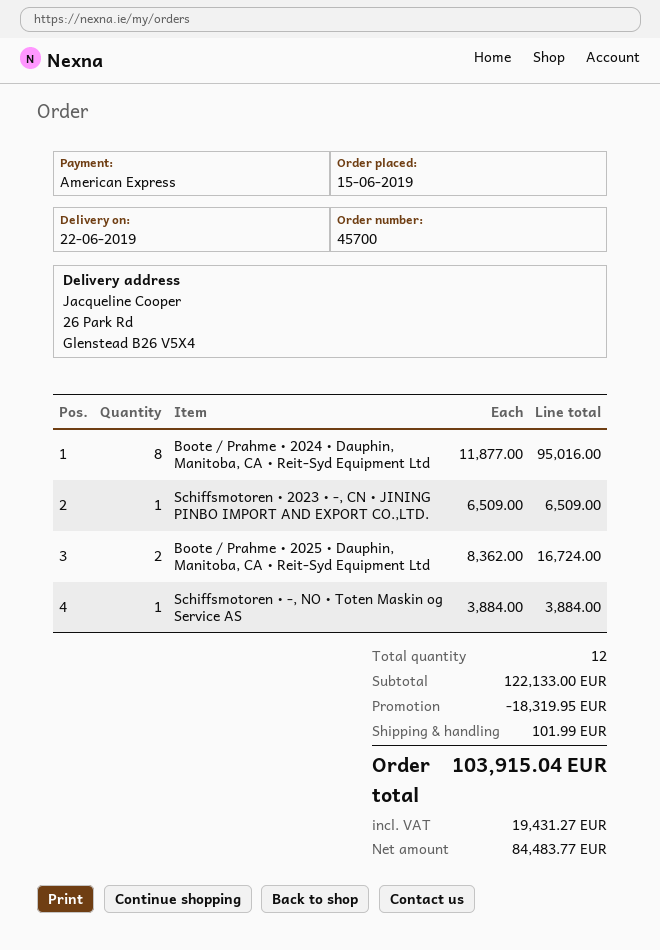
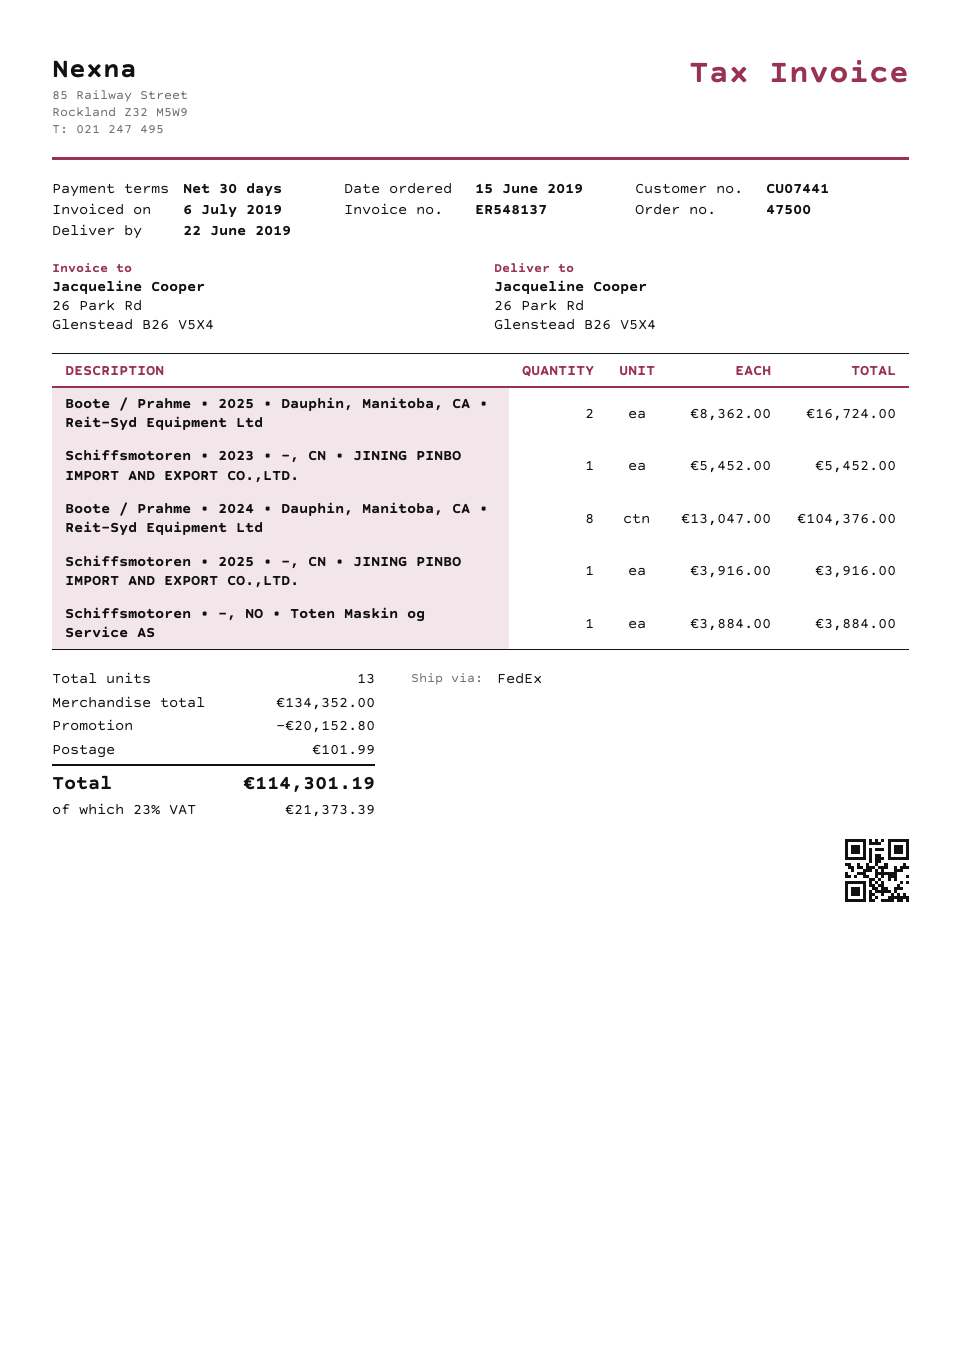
order number: 45700 -> 47500
Boote / Prahme • 2024 • Dauphin, Manitoba, CA • Reit-Syd Equipment Ltd: 8 x 11877.00 = 95016.00 -> 8 x 13047.00 = 104376.00
Schiffsmotoren • 2023 • -, CN • JINING PINBO IMPORT AND EXPORT CO.,LTD.: 1 x 6509.00 = 6509.00 -> 1 x 5452.00 = 5452.00
Schiffsmotoren • 2025 • -, CN • JINING PINBO IMPORT AND EXPORT CO.,LTD.: none -> 1 x 3916.00 = 3916.00
total quantity: 12 -> 13
subtotal: 122133.00 -> 134352.00
discount: 18319.95 -> 20152.80
tax: 19431.27 -> 21373.39
total: 103915.04 -> 114301.19

